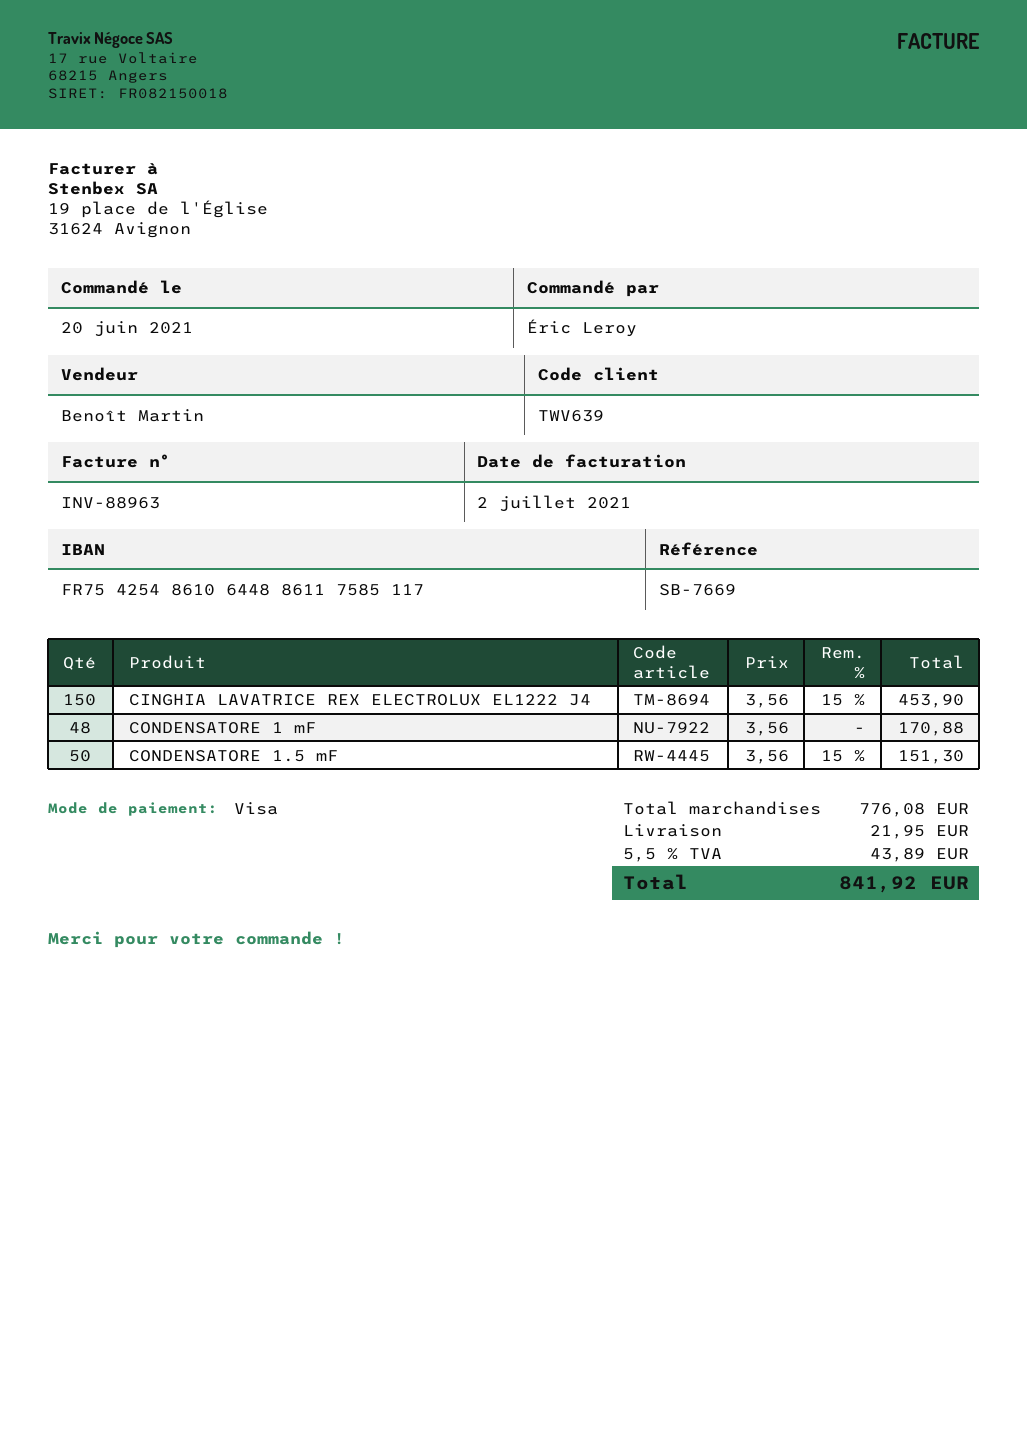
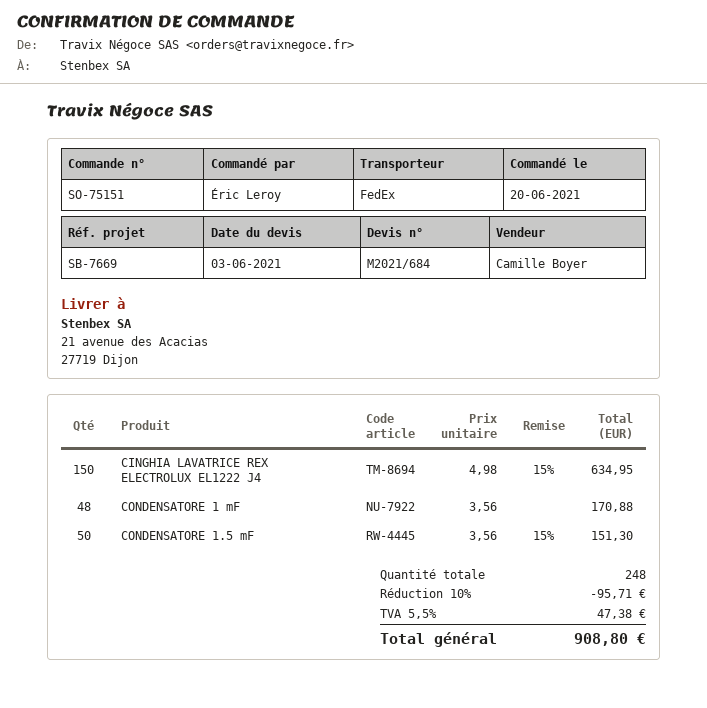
sales rep: Benoît Martin -> Camille Boyer
CINGHIA LAVATRICE REX ELECTROLUX EL1222 J4: 150 x 3.56 - 15% = 453.90 -> 150 x 4.98 - 15% = 634.95
discount: none -> 10% = 95.71
shipping: 21.95 -> none
tax: 5.5% = 43.89 -> 5.5% = 47.38
total: 841.92 -> 908.80

